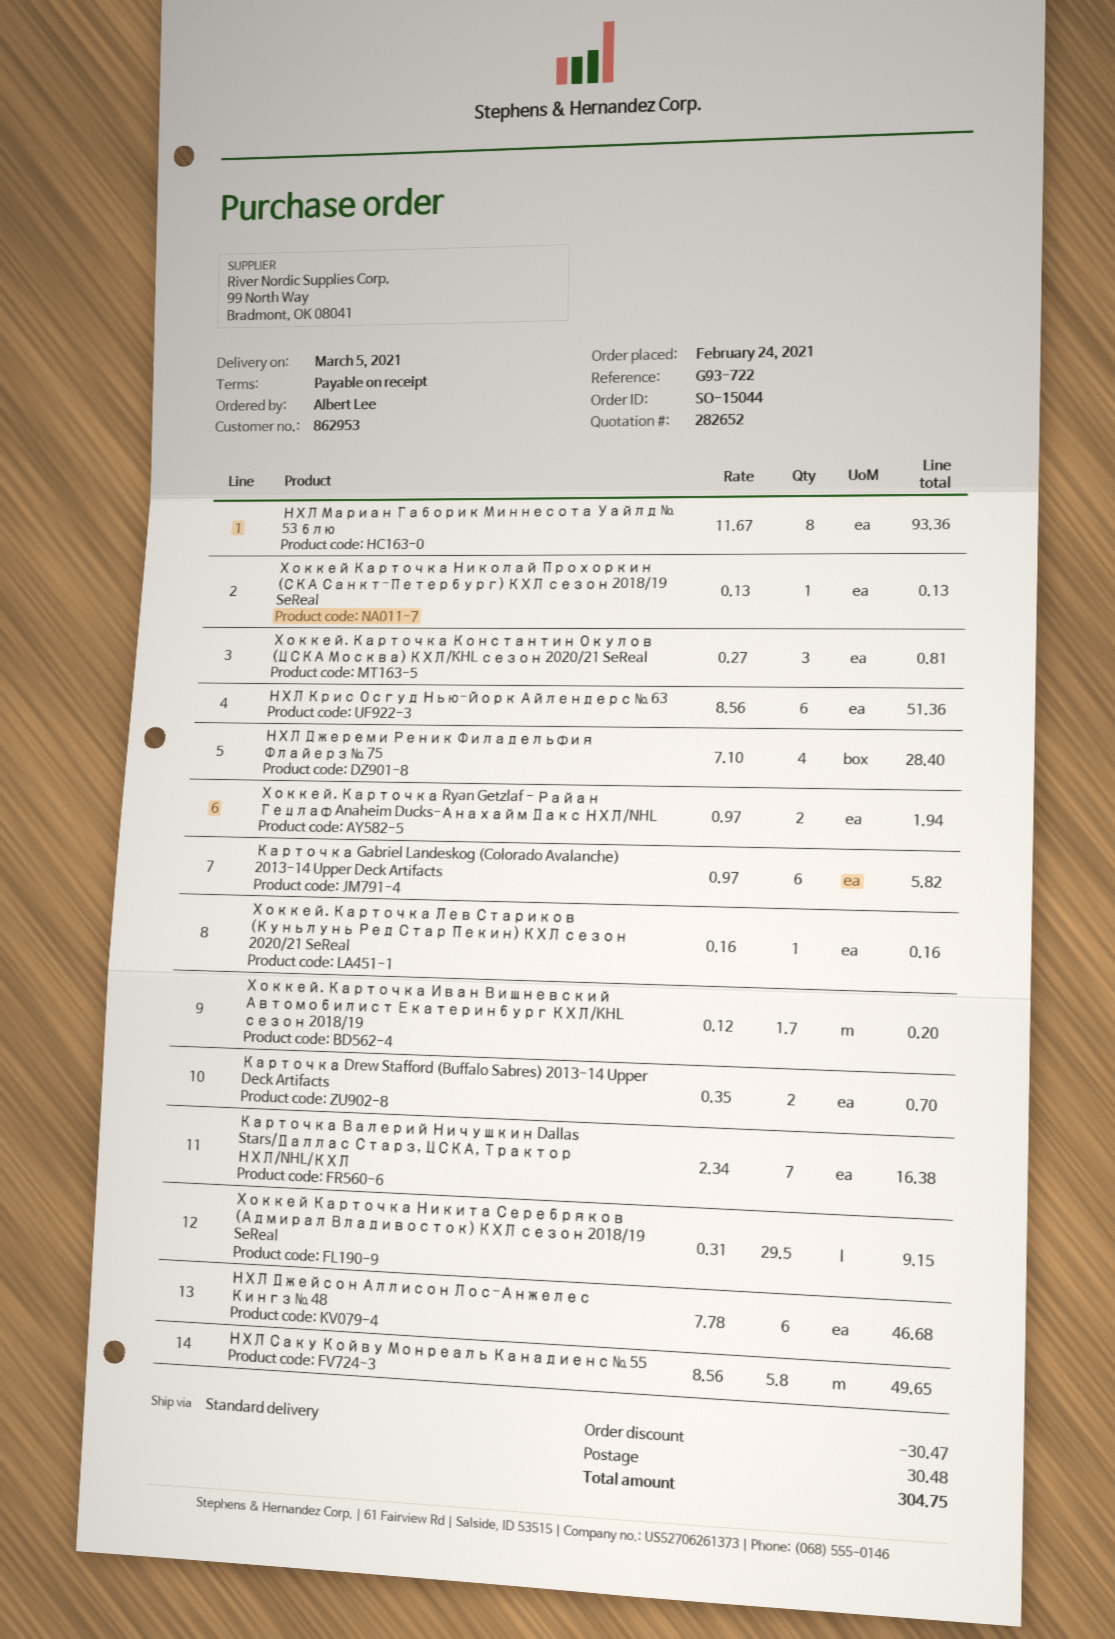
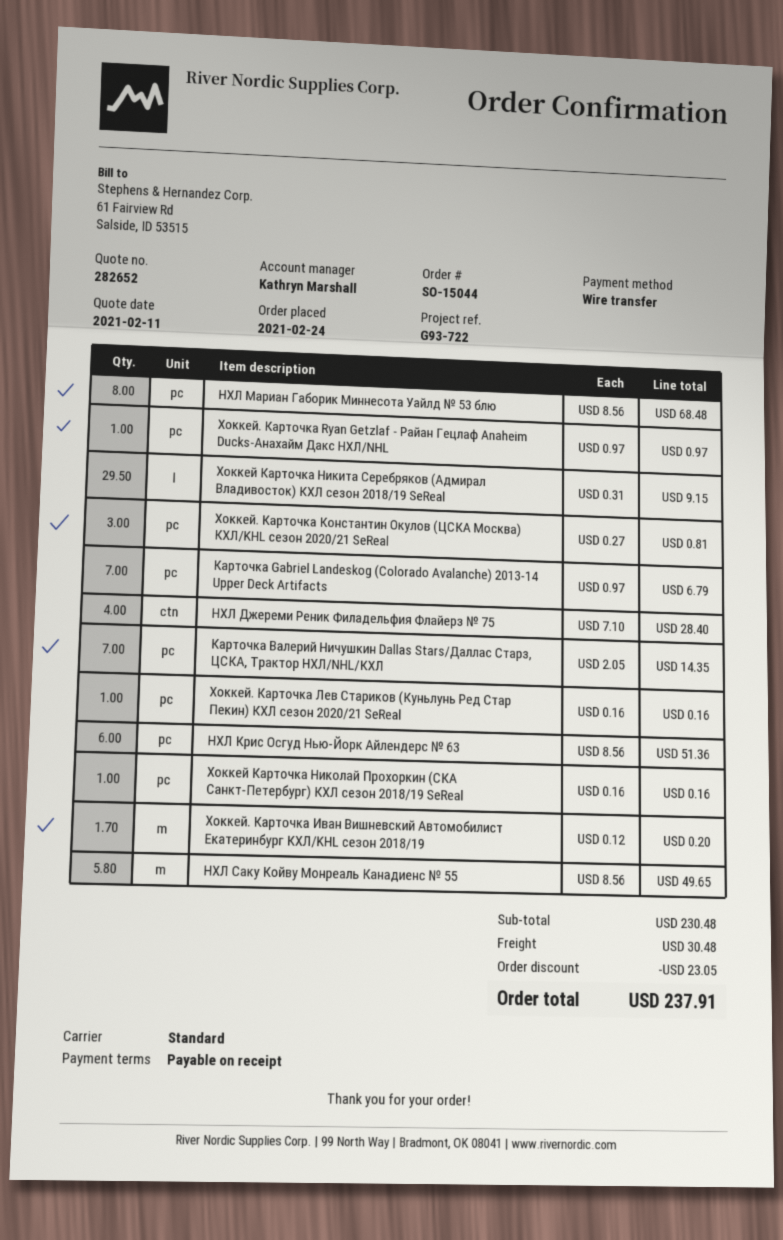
НХЛ Мариан Габорик Миннесота Уайлд № 53 блю: 8 x 11.67 = 93.36 -> 8 x 8.56 = 68.48
Хоккей Карточка Николай Прохоркин (СКА Санкт-Петербург) КХЛ сезон 2018/19 SeReal: 1 x 0.13 = 0.13 -> 1 x 0.16 = 0.16
Хоккей. Карточка Ryan Getzlaf - Райан Гецлаф Anaheim Ducks-Анахайм Дакс НХЛ/NHL: 2 x 0.97 = 1.94 -> 1 x 0.97 = 0.97
Карточка Gabriel Landeskog (Colorado Avalanche) 2013-14 Upper Deck Artifacts: 6 x 0.97 = 5.82 -> 7 x 0.97 = 6.79
Карточка Drew Stafford (Buffalo Sabres) 2013-14 Upper Deck Artifacts: 2 x 0.35 = 0.70 -> none
Карточка Валерий Ничушкин Dallas Stars/Даллас Старз, ЦСКА, Трактор НХЛ/NHL/КХЛ: 7 x 2.34 = 16.38 -> 7 x 2.05 = 14.35
НХЛ Джейсон Аллисон Лос-Анжелес Кингз № 48: 6 x 7.78 = 46.68 -> none
discount: 30.47 -> 23.05
total: 304.75 -> 237.91

